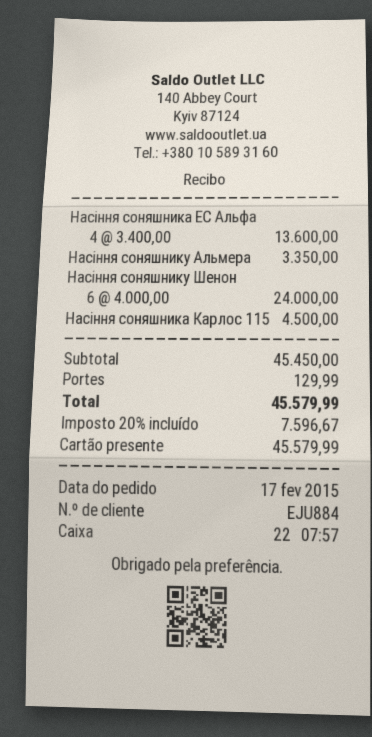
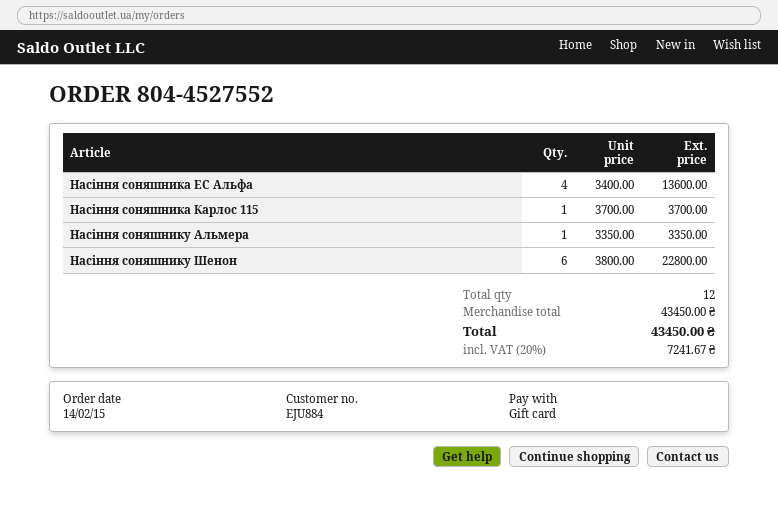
order date: 2015-02-17 -> 2015-02-14
Насіння соняшнику Шенон: 6 x 4000.00 = 24000.00 -> 6 x 3800.00 = 22800.00
Насіння соняшника Карлос 115: 1 x 4500.00 = 4500.00 -> 1 x 3700.00 = 3700.00
subtotal: 45450.00 -> 43450.00
shipping: 129.99 -> none
tax: 20% = 7596.67 -> 20% = 7241.67
total: 45579.99 -> 43450.00

